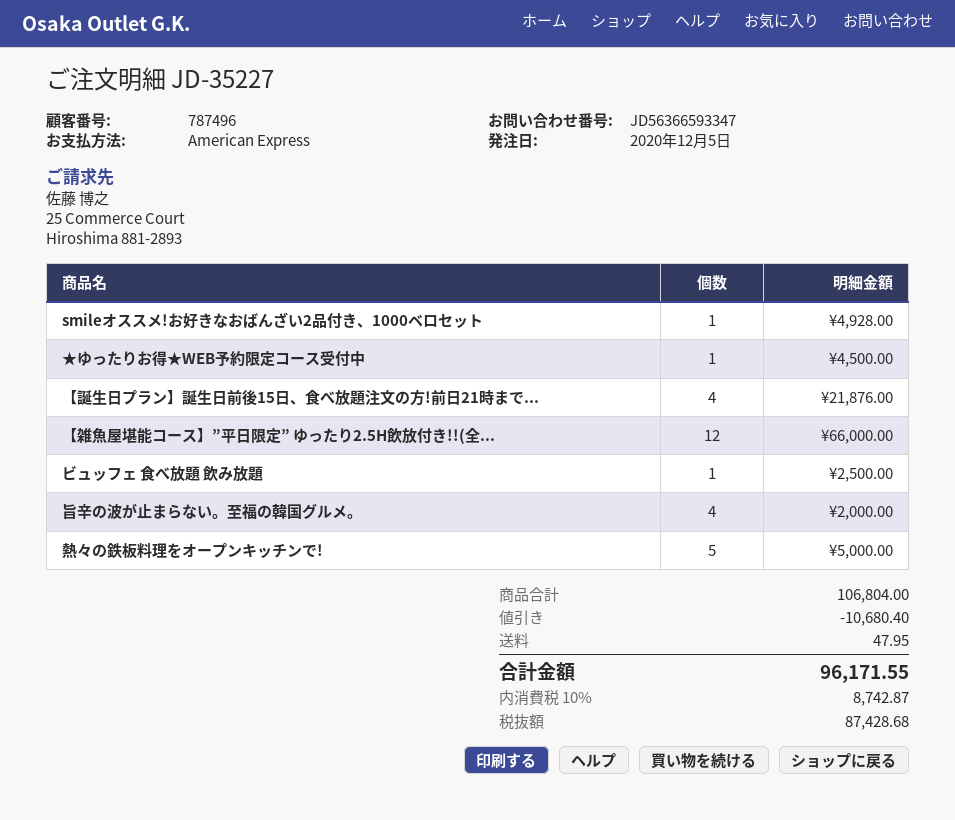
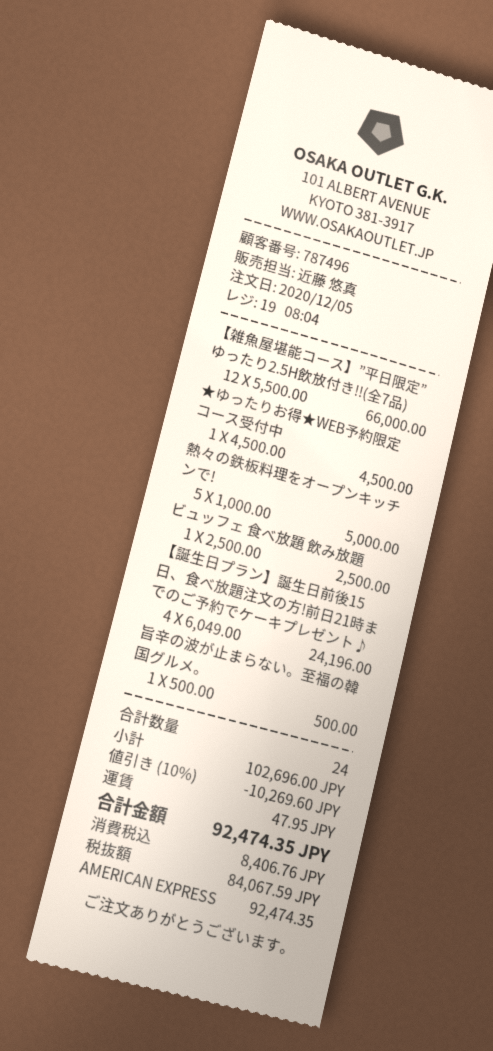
smileオススメ!お好きなおばんざい2品付き、1000ベロセット: 1 for 4928.00 -> none
【誕生日プラン】誕生日前後15日、食べ放題注文の方!前日21時まで...: 4 for 21876.00 -> 4 for 24196.00
旨辛の波が止まらない。至福の韓国グルメ。: 4 for 2000.00 -> 1 for 500.00
subtotal: 106804.00 -> 102696.00
discount: 10680.40 -> 10269.60
net: 87428.68 -> 84067.59
tax: 8742.87 -> 8406.76
total: 96171.55 -> 92474.35

